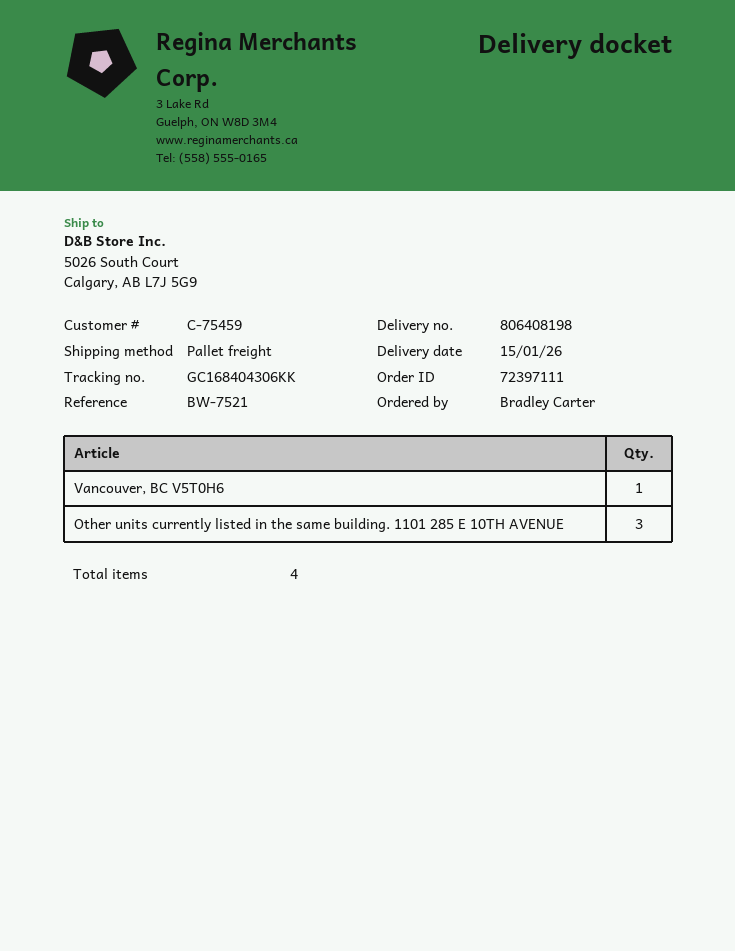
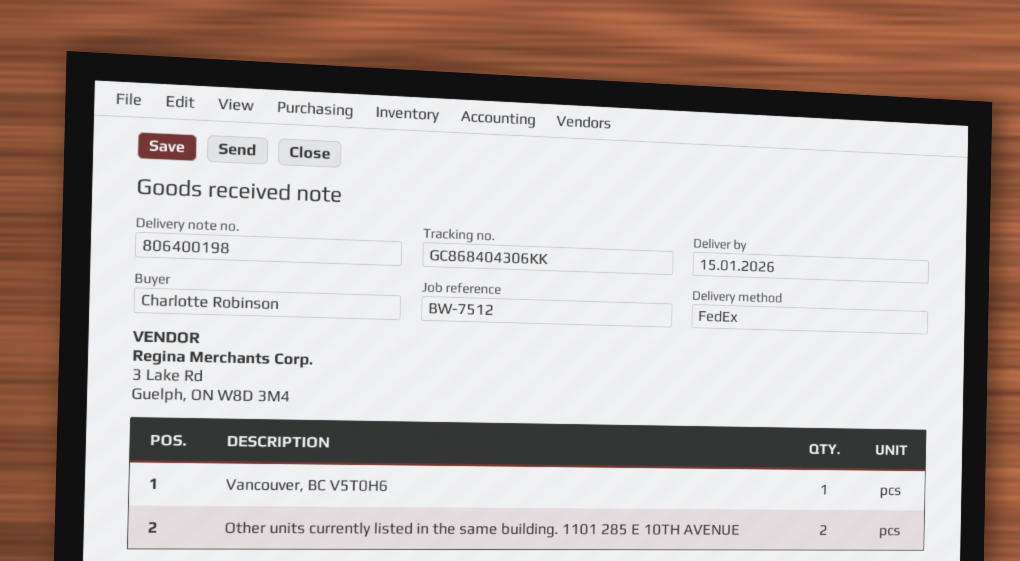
delivery note number: 806408198 -> 806400198
reference: BW-7521 -> BW-7512
ordered by: Bradley Carter -> Charlotte Robinson
shipping method: pallet freight -> FedEx
tracking number: GC168404306KK -> GC868404306KK
Other units currently listed in the same building. 1101 285 E 10TH AVENUE: 3 -> 2

